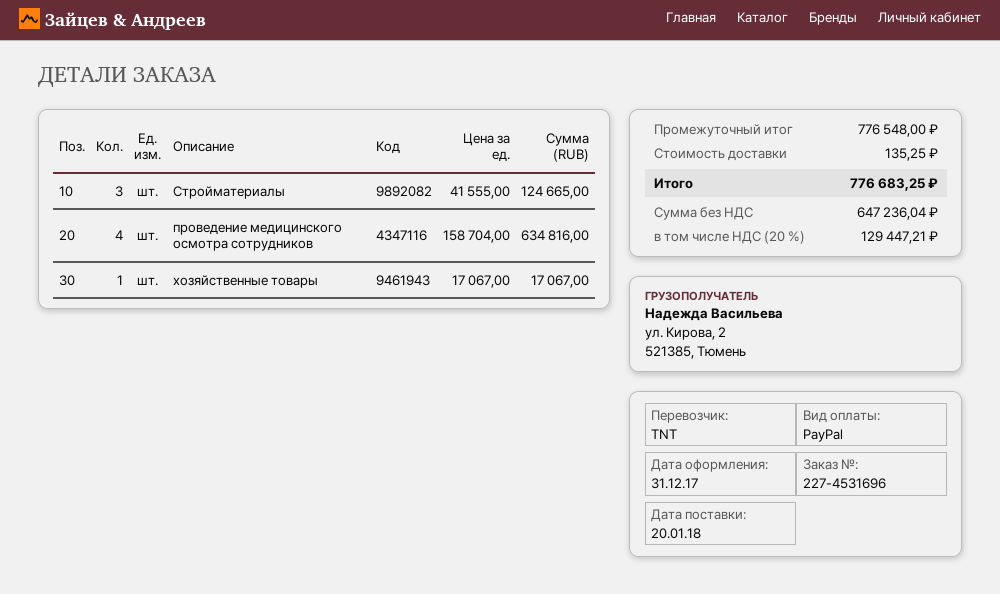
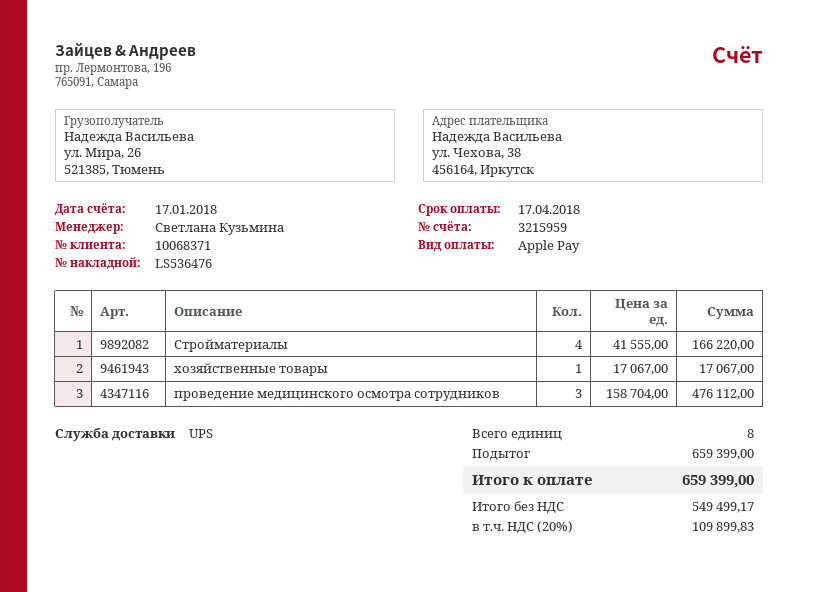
payment method: PayPal -> Apple Pay
shipping method: TNT -> UPS
ship to: ул. Кирова, 2, 521385, Тюмень -> ул. Мира, 26, 521385, Тюмень
Стройматериалы: 3 x 41555.00 = 124665.00 -> 4 x 41555.00 = 166220.00
проведение медицинского осмотра сотрудников: 4 x 158704.00 = 634816.00 -> 3 x 158704.00 = 476112.00
subtotal: 776548.00 -> 659399.00
shipping: 135.25 -> none
net: 647236.04 -> 549499.17
tax: 20% = 129447.21 -> 20% = 109899.83
total: 776683.25 -> 659399.00

